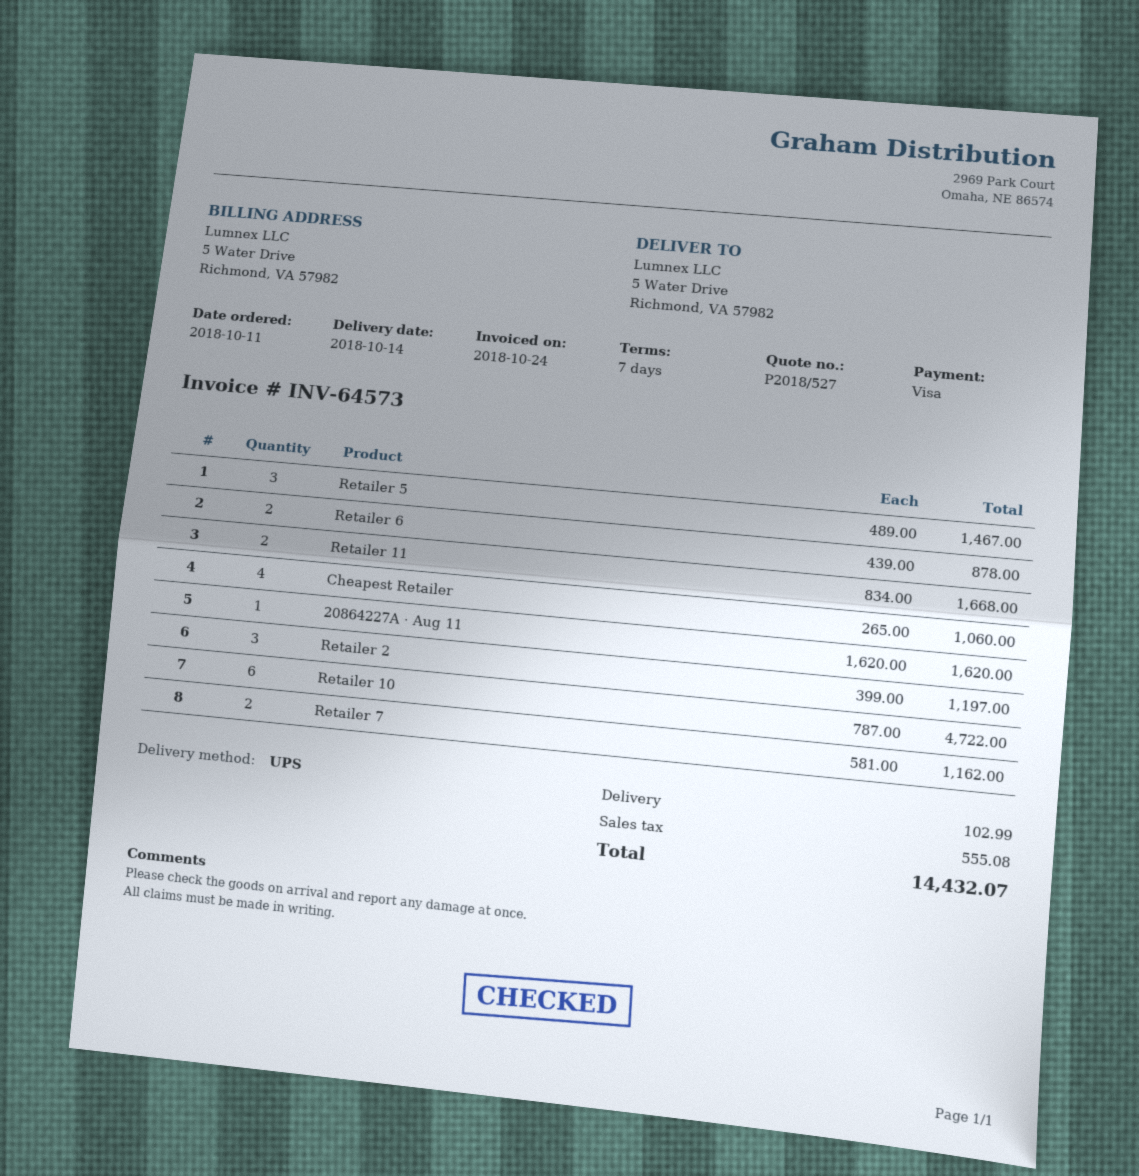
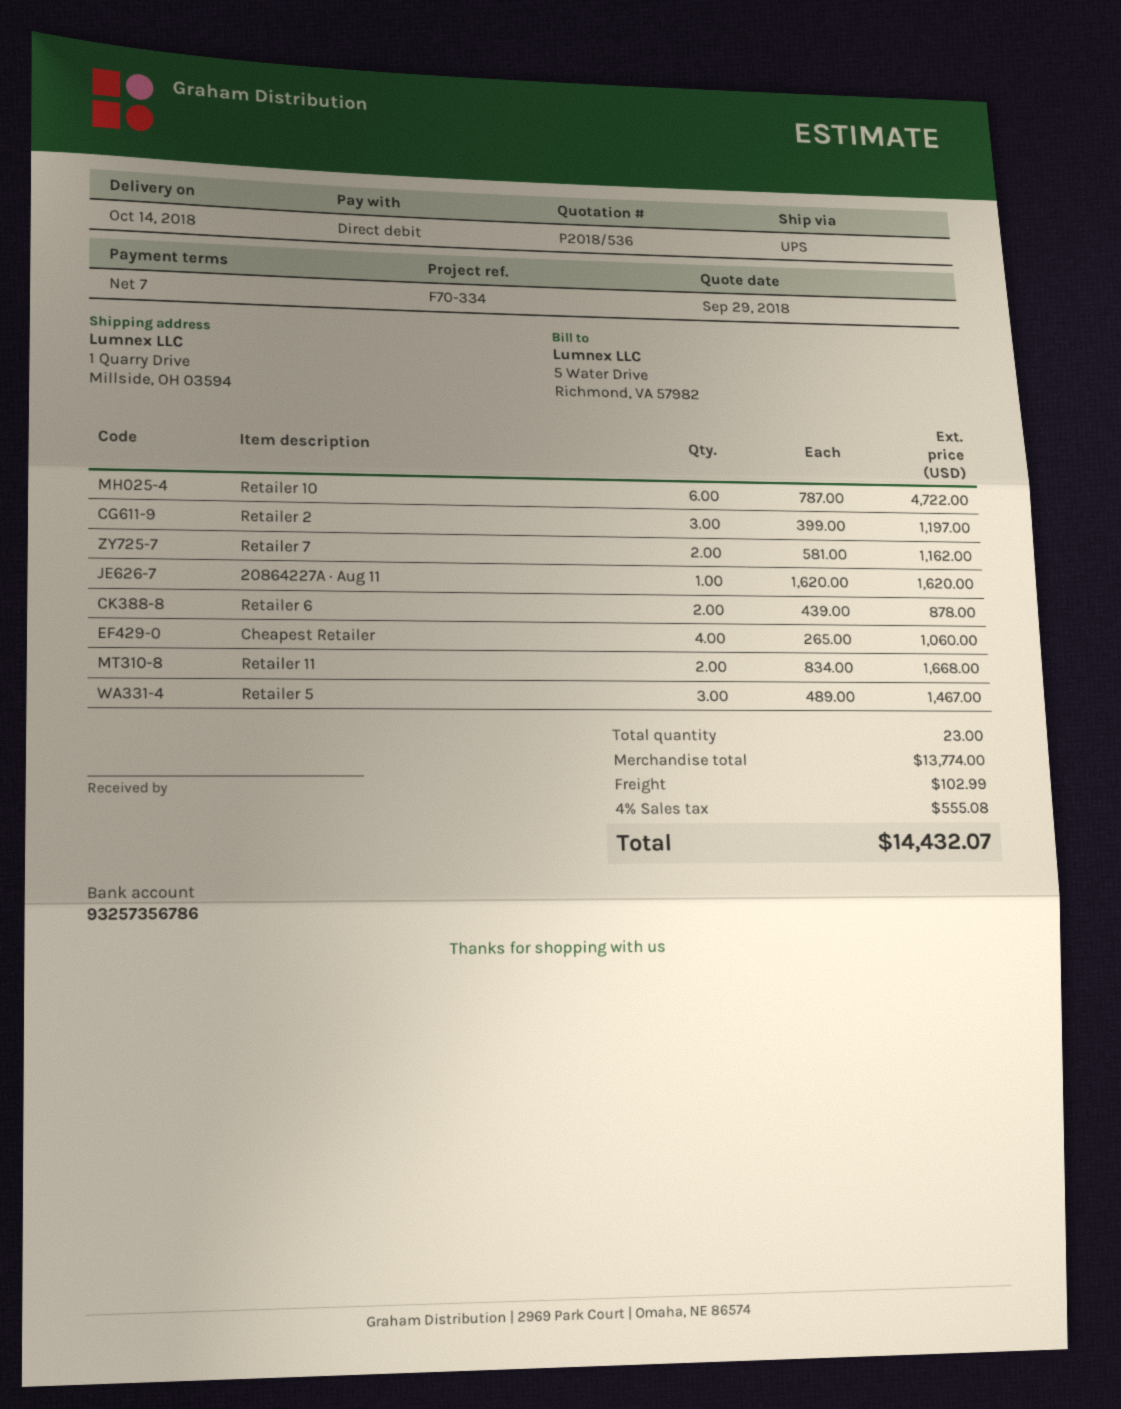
quote number: P2018/527 -> P2018/536
payment method: Visa -> direct debit
ship to: 5 Water Drive, Richmond, VA 57982 -> 1 Quarry Drive, Millside, OH 03594

